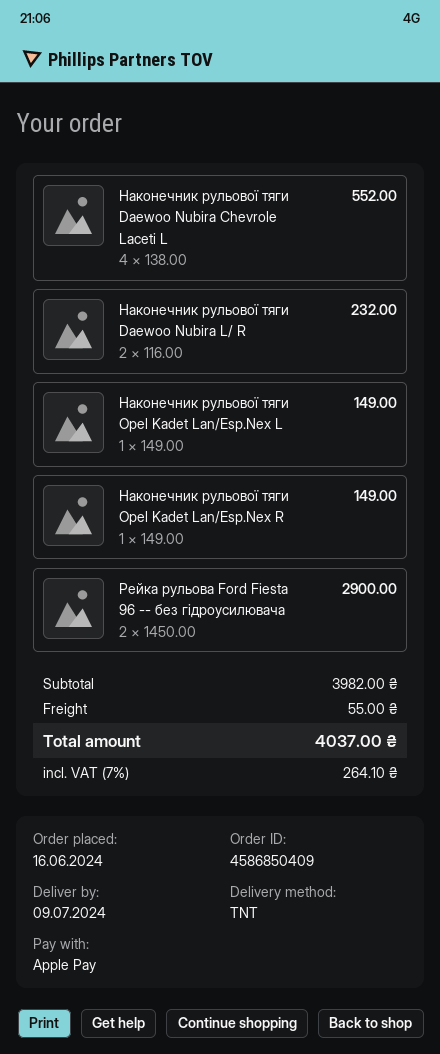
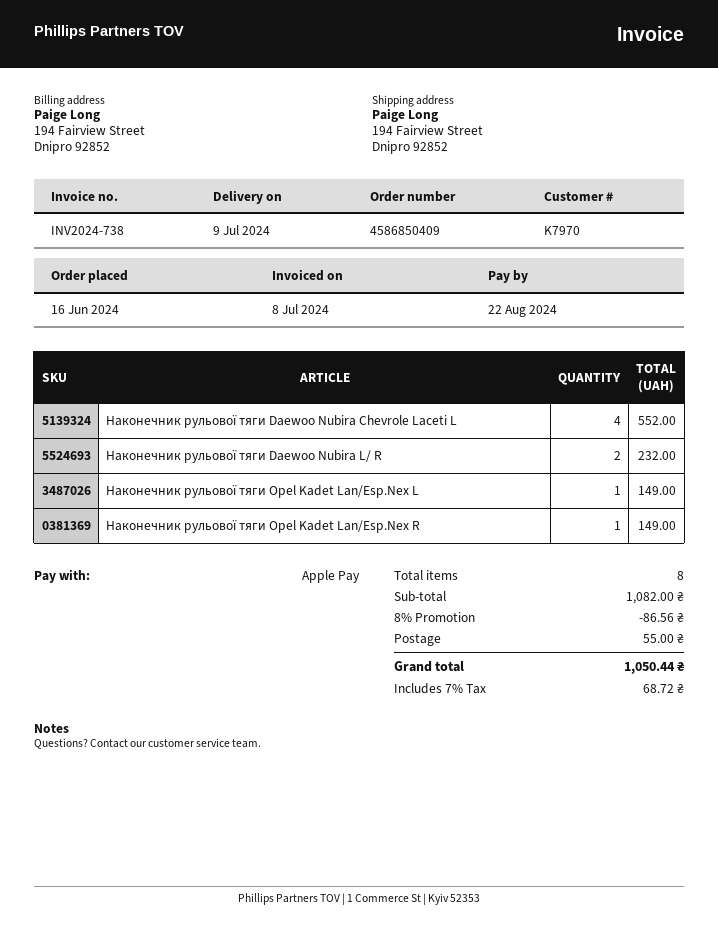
Рейка рульова Ford Fiesta 96 -- без гідроусилювача: 2 for 2900.00 -> none
subtotal: 3982.00 -> 1082.00
discount: none -> 8% = 86.56
tax: 7% = 264.10 -> 7% = 68.72
total: 4037.00 -> 1050.44

